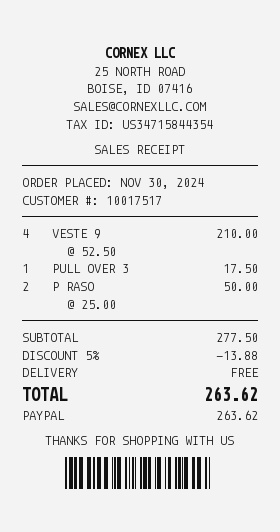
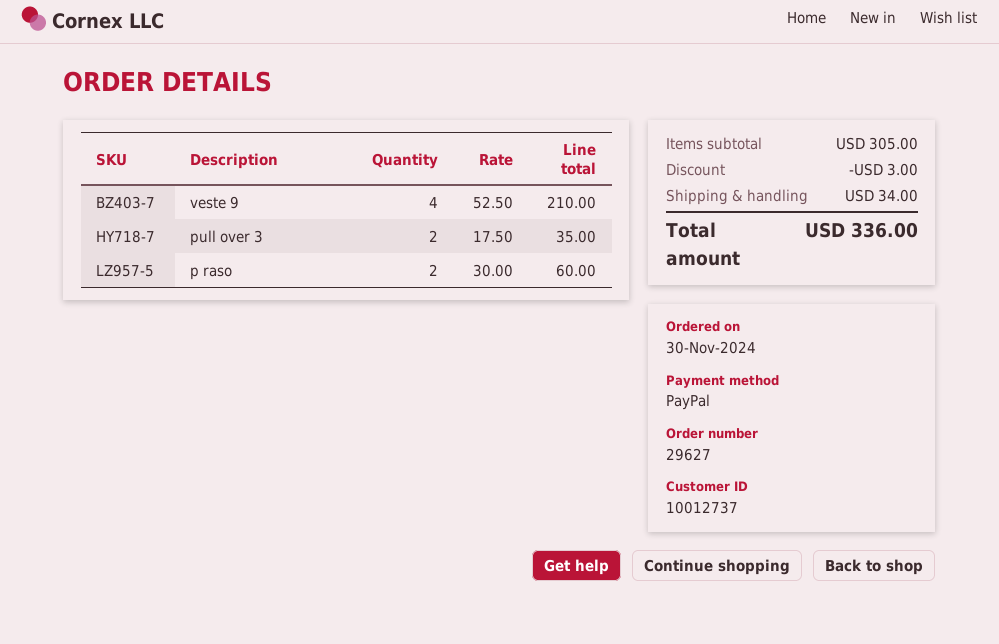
customer number: 10017517 -> 10012737
PULL OVER 3: 1 x 17.50 = 17.50 -> 2 x 17.50 = 35.00
P RASO: 2 x 25.00 = 50.00 -> 2 x 30.00 = 60.00
subtotal: 277.50 -> 305.00
discount: 13.88 -> 3.00
shipping: 0.00 -> 34.00
total: 263.62 -> 336.00

